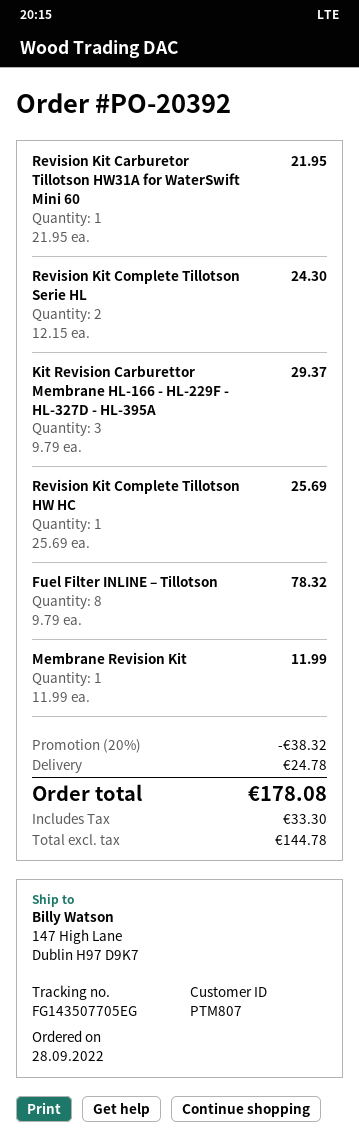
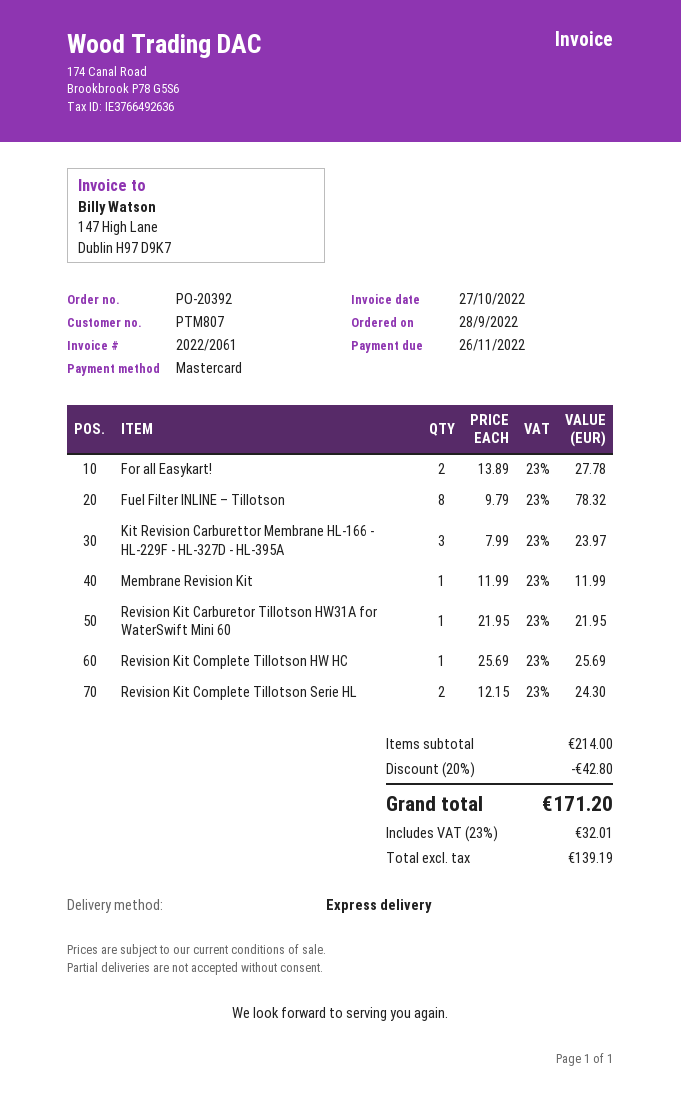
Kit Revision Carburettor Membrane HL-166 - HL-229F - HL-327D - HL-395A: 3 x 9.79 = 29.37 -> 3 x 7.99 = 23.97
For all Easykart!: none -> 2 x 13.89 = 27.78
discount: 20% = 38.32 -> 20% = 42.80
shipping: 24.78 -> none
net: 144.78 -> 139.19
tax: 33.30 -> 32.01
total: 178.08 -> 171.20

